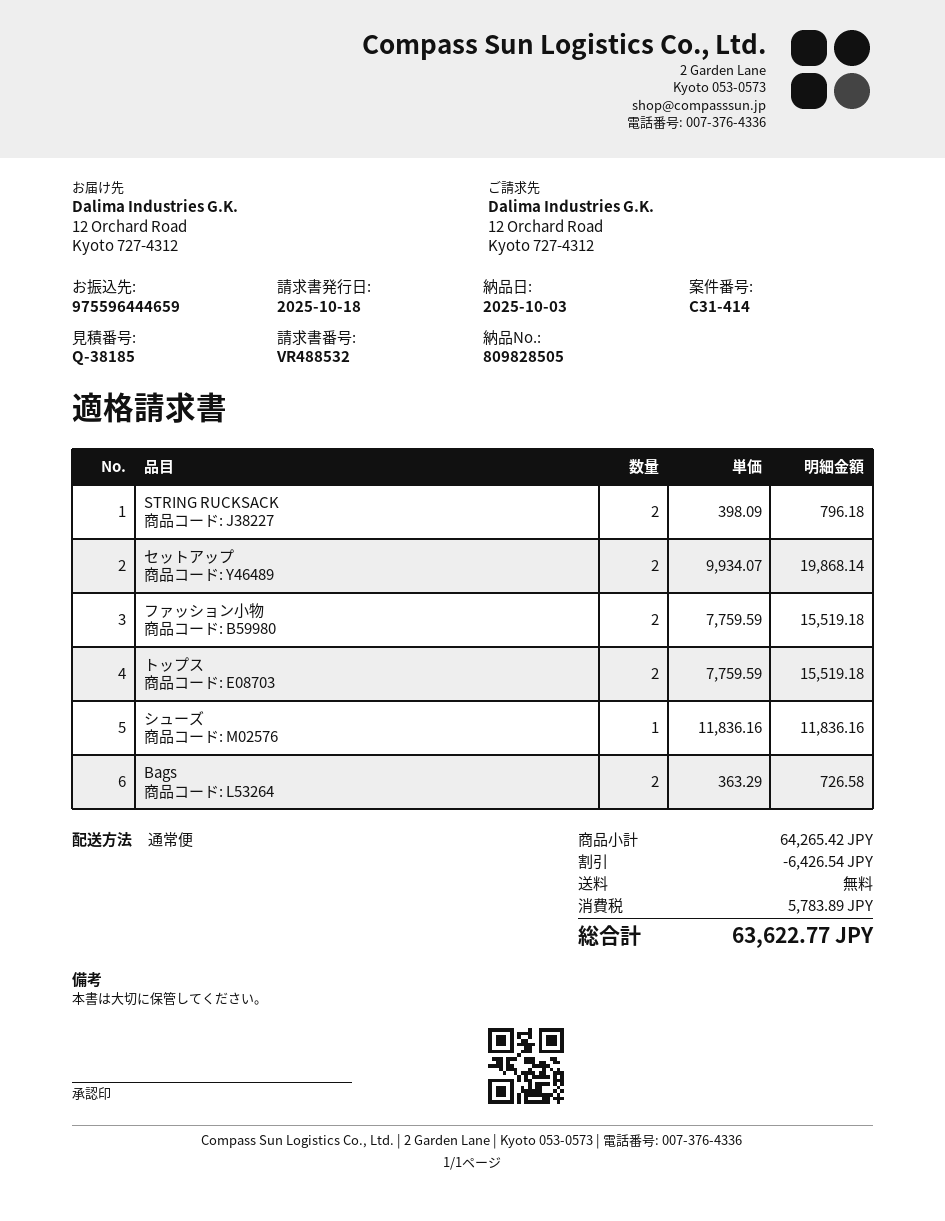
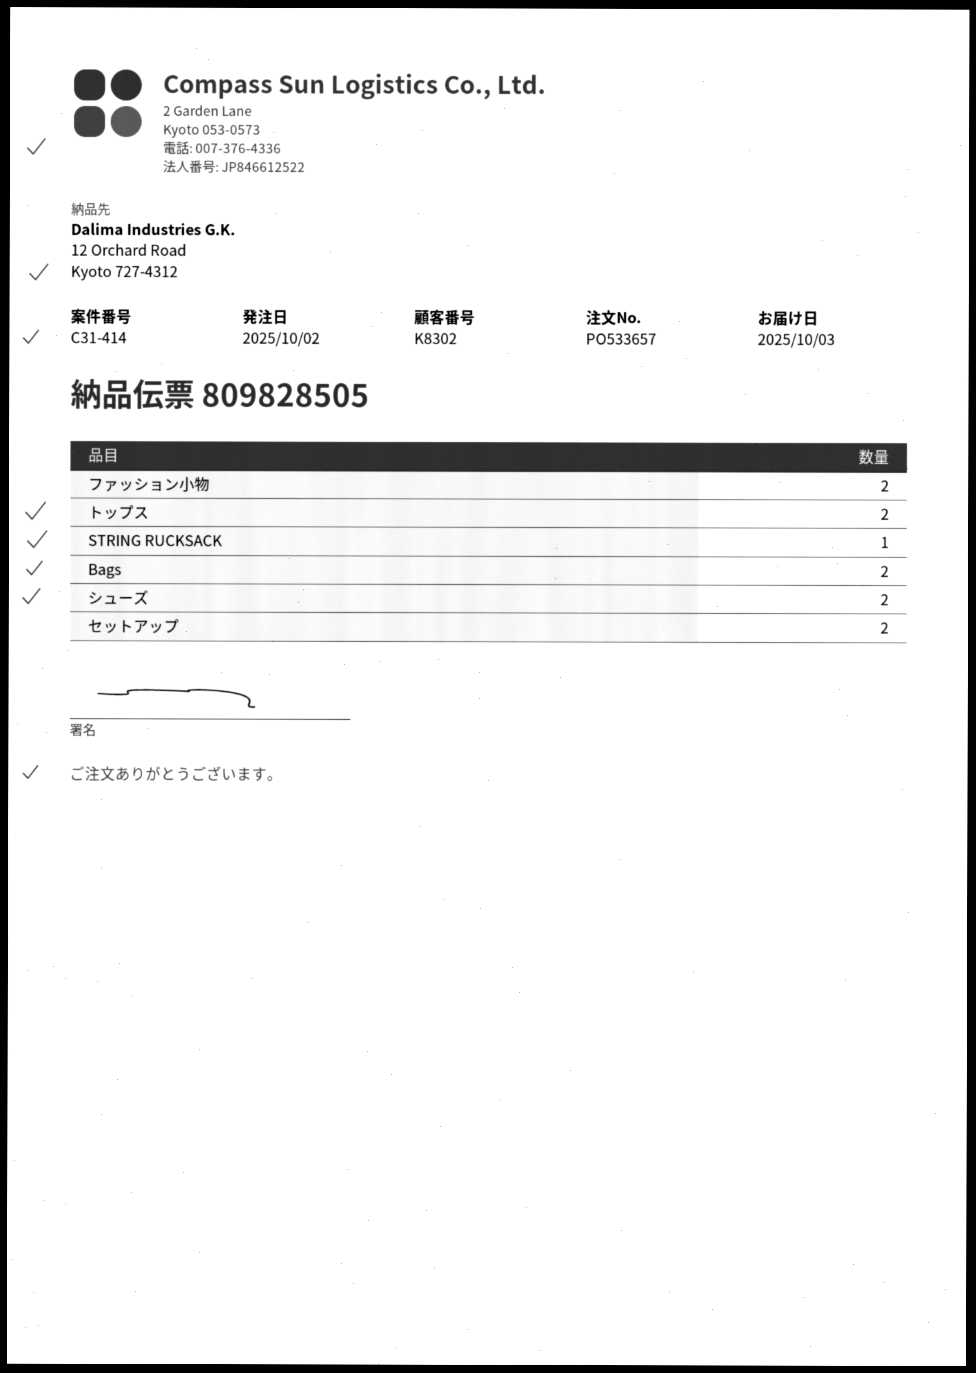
STRING RUCKSACK: 2 -> 1
シューズ: 1 -> 2

